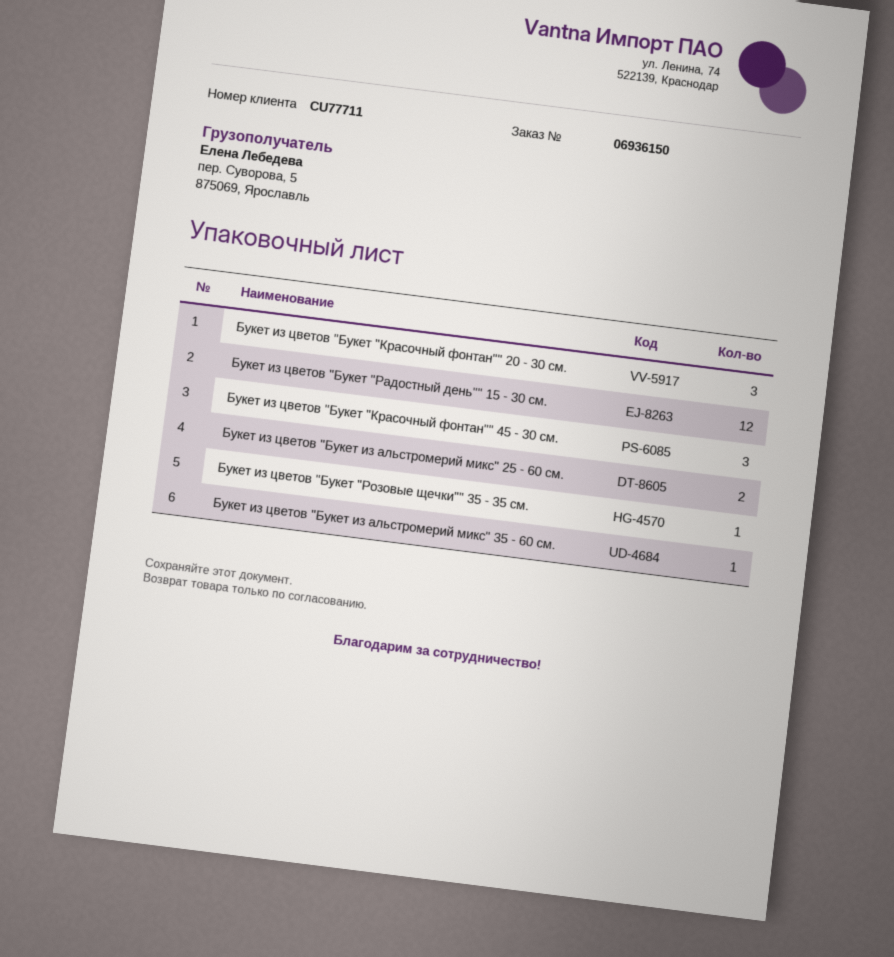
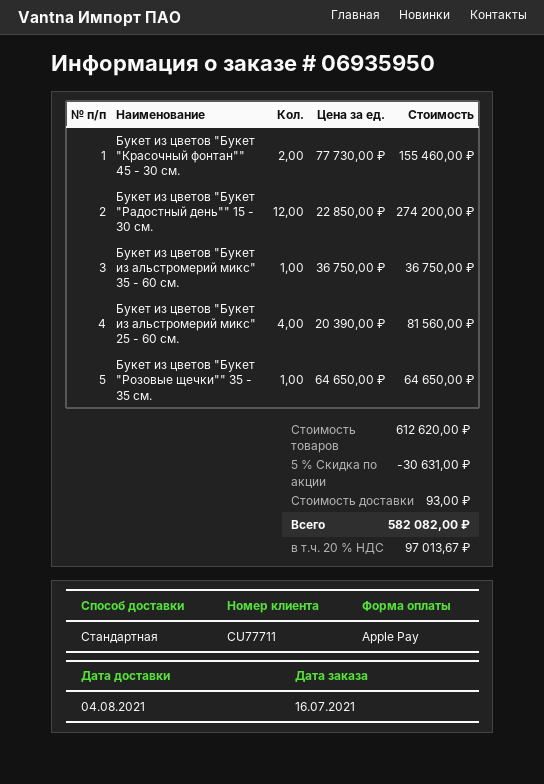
order number: 06936150 -> 06935950
Букет из цветов "Букет "Красочный фонтан"" 20 - 30 см.: 3 -> none
Букет из цветов "Букет "Красочный фонтан"" 45 - 30 см.: 3 -> 2
Букет из цветов "Букет из альстромерий микс" 25 - 60 см.: 2 -> 4

